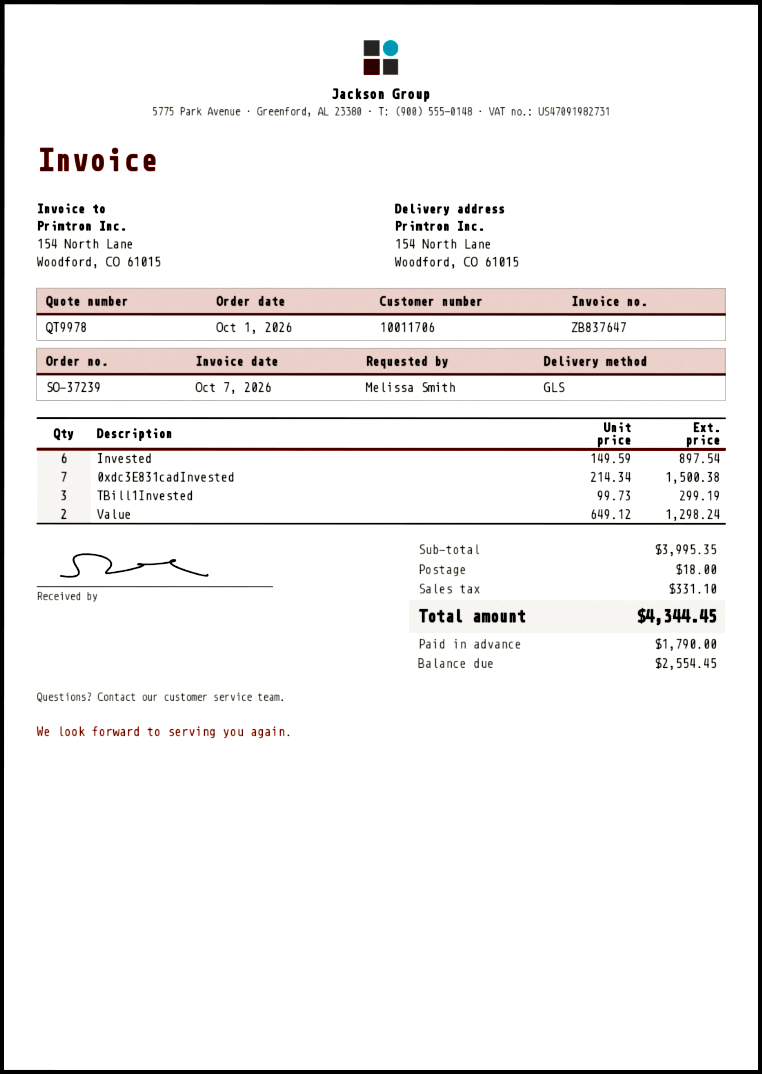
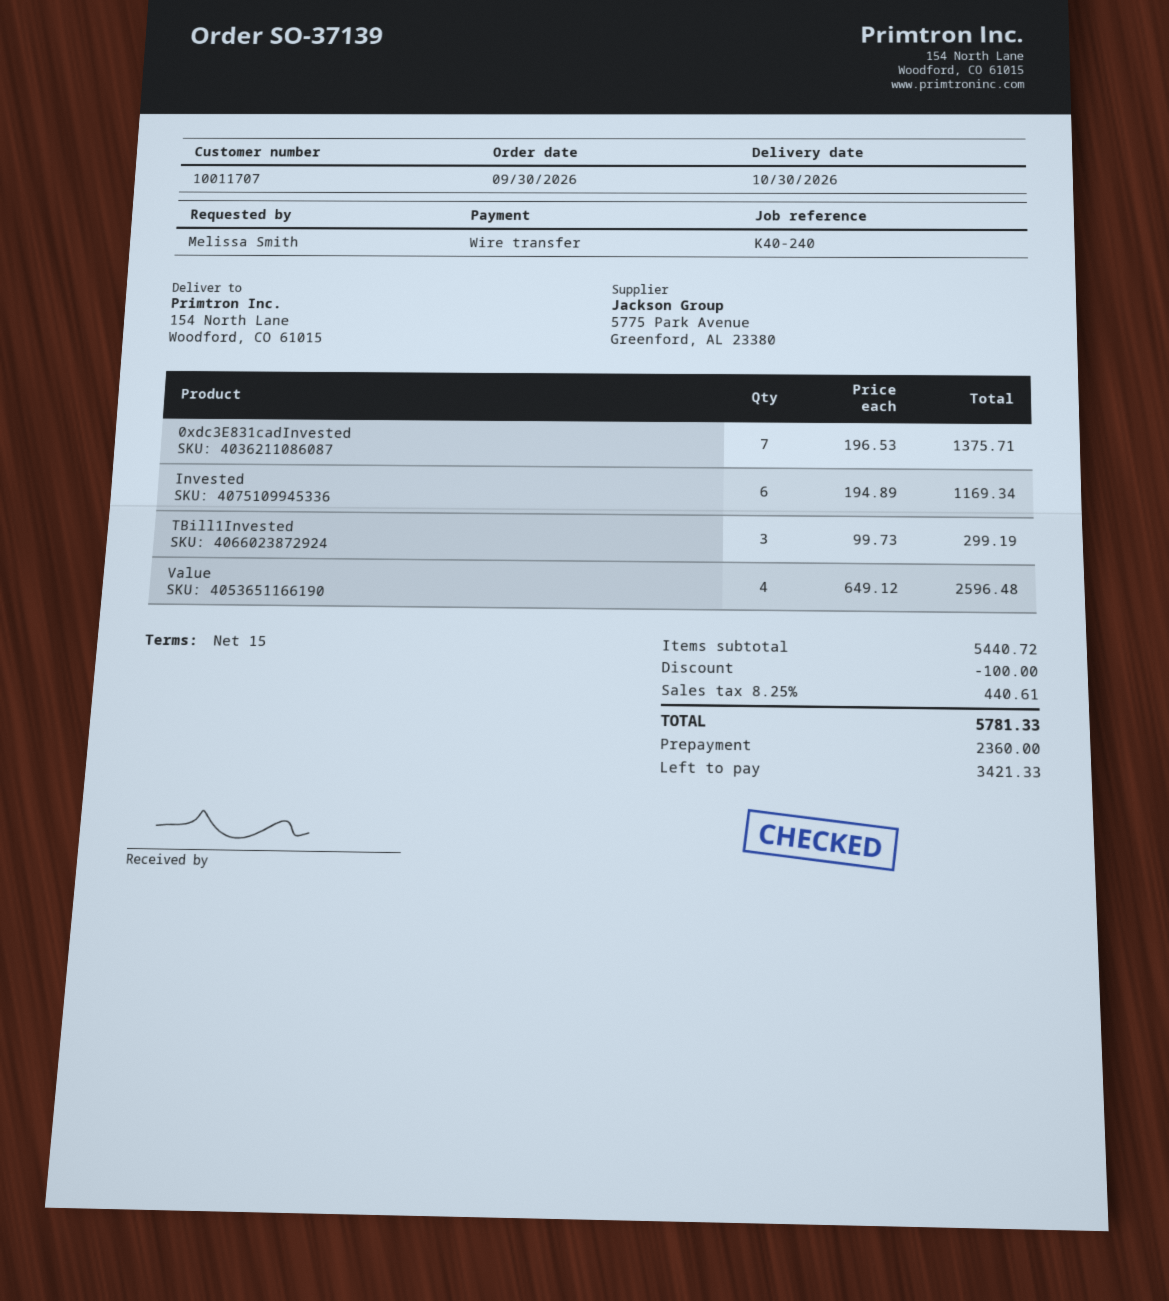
order number: SO-37239 -> SO-37139
order date: 2026-10-01 -> 2026-09-30
customer number: 10011706 -> 10011707
Invested: 6 x 149.59 = 897.54 -> 6 x 194.89 = 1169.34
0xdc3E831cadInvested: 7 x 214.34 = 1500.38 -> 7 x 196.53 = 1375.71
Value: 2 x 649.12 = 1298.24 -> 4 x 649.12 = 2596.48
subtotal: 3995.35 -> 5440.72
discount: none -> 100.00
shipping: 18.00 -> none
tax: 331.10 -> 440.61
total: 4344.45 -> 5781.33
deposit: 1790.00 -> 2360.00
balance: 2554.45 -> 3421.33

